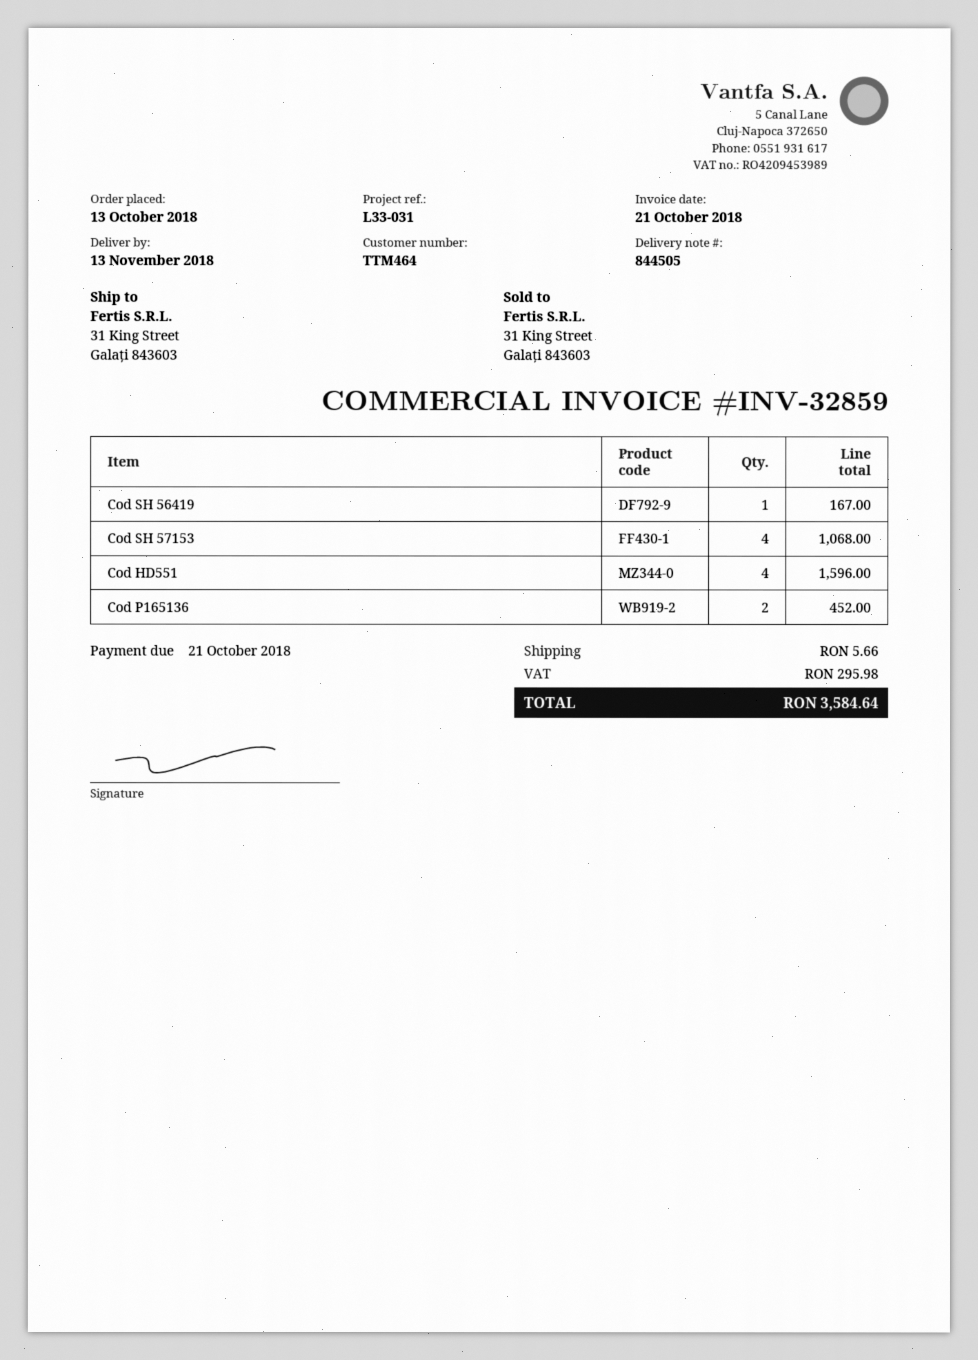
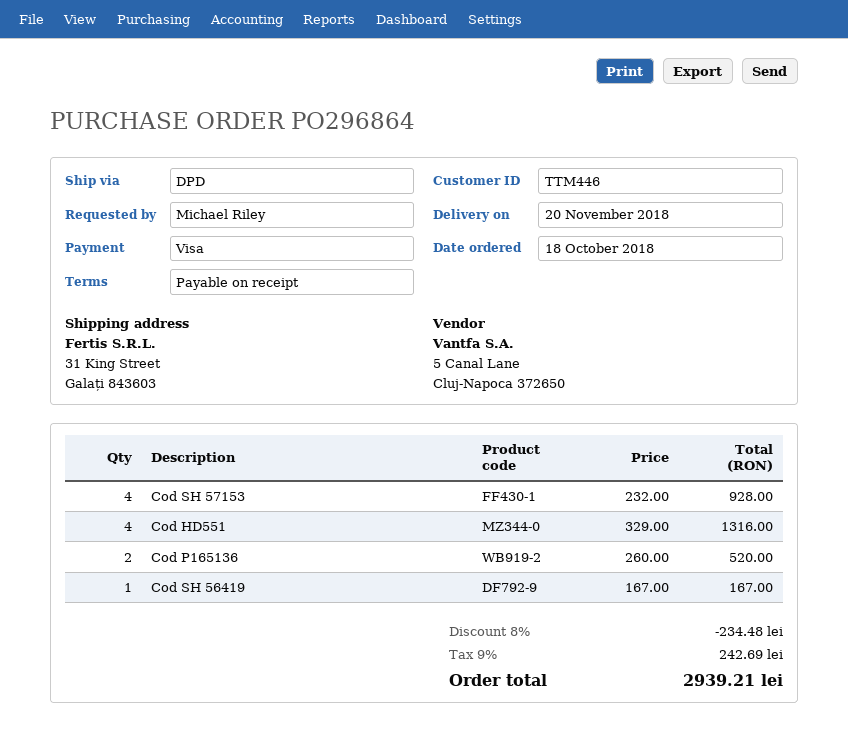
order date: 2018-10-13 -> 2018-10-18
delivery date: 2018-11-13 -> 2018-11-20
customer number: TTM464 -> TTM446
Cod SH 57153: 4 for 1068.00 -> 4 for 928.00
Cod HD551: 4 for 1596.00 -> 4 for 1316.00
Cod P165136: 2 for 452.00 -> 2 for 520.00
discount: none -> 8% = 234.48
shipping: 5.66 -> none
tax: 295.98 -> 242.69
total: 3584.64 -> 2939.21

